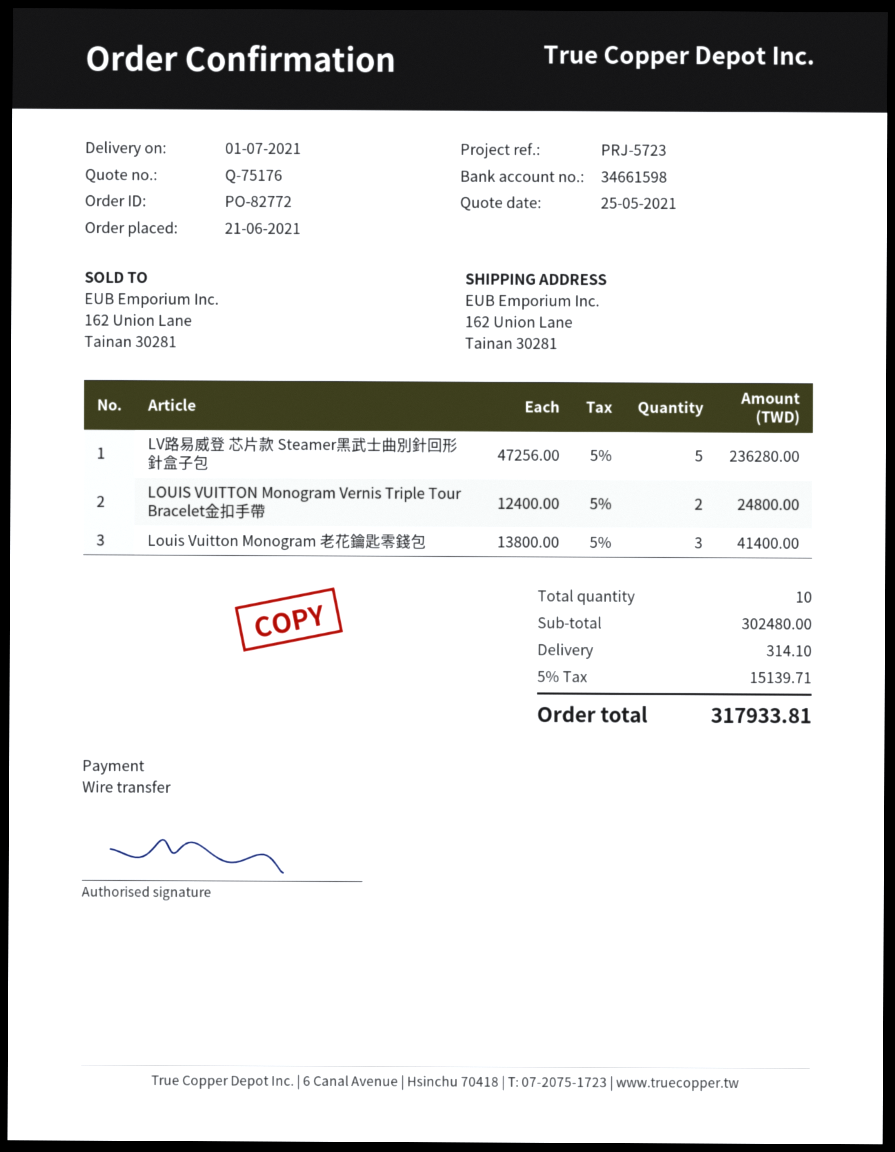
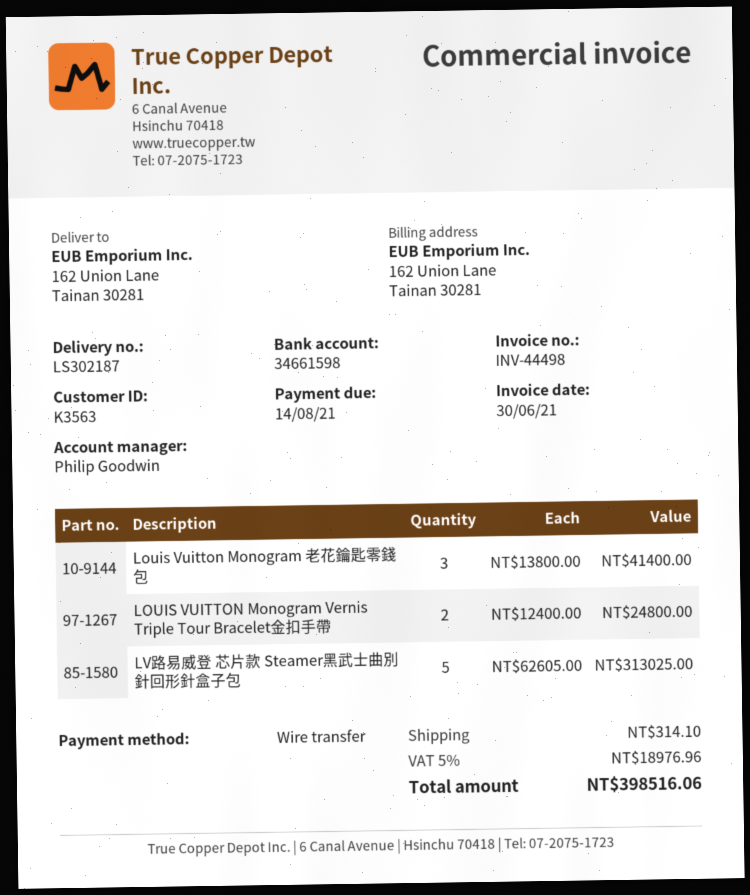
LV路易威登 芯片款 Steamer黑武士曲別針回形針盒子包: 5 x 47256.00 = 236280.00 -> 5 x 62605.00 = 313025.00
tax: 5% = 15139.71 -> 5% = 18976.96
total: 317933.81 -> 398516.06

